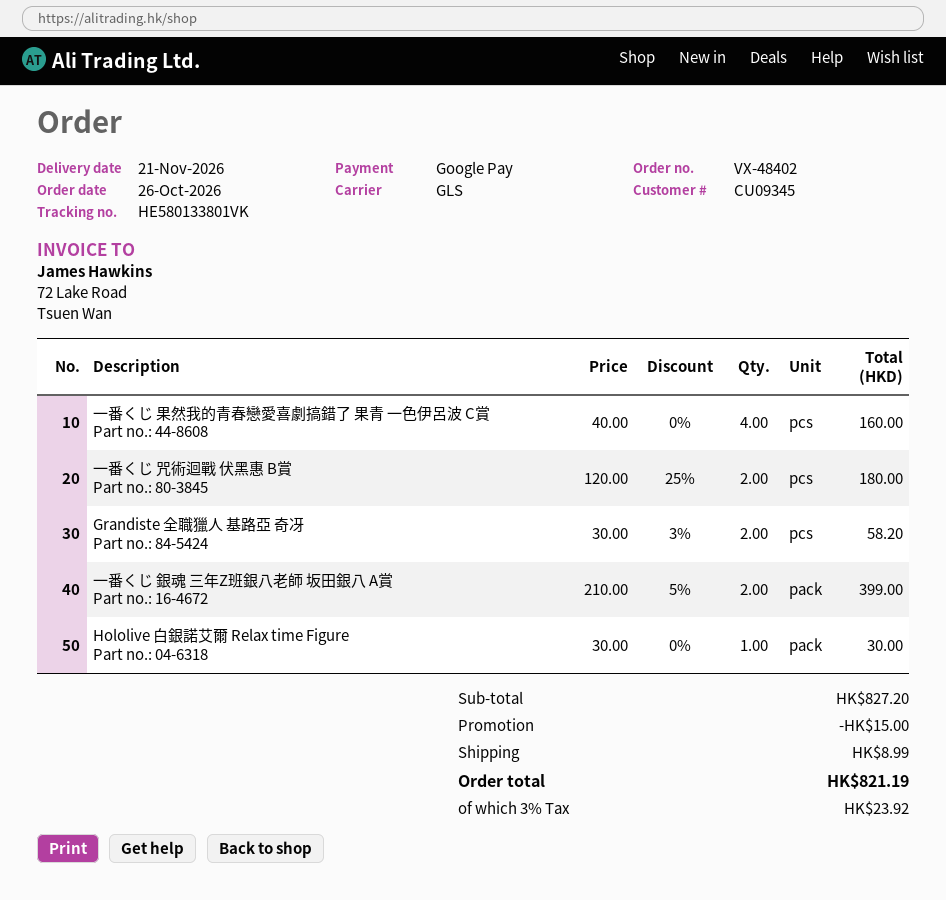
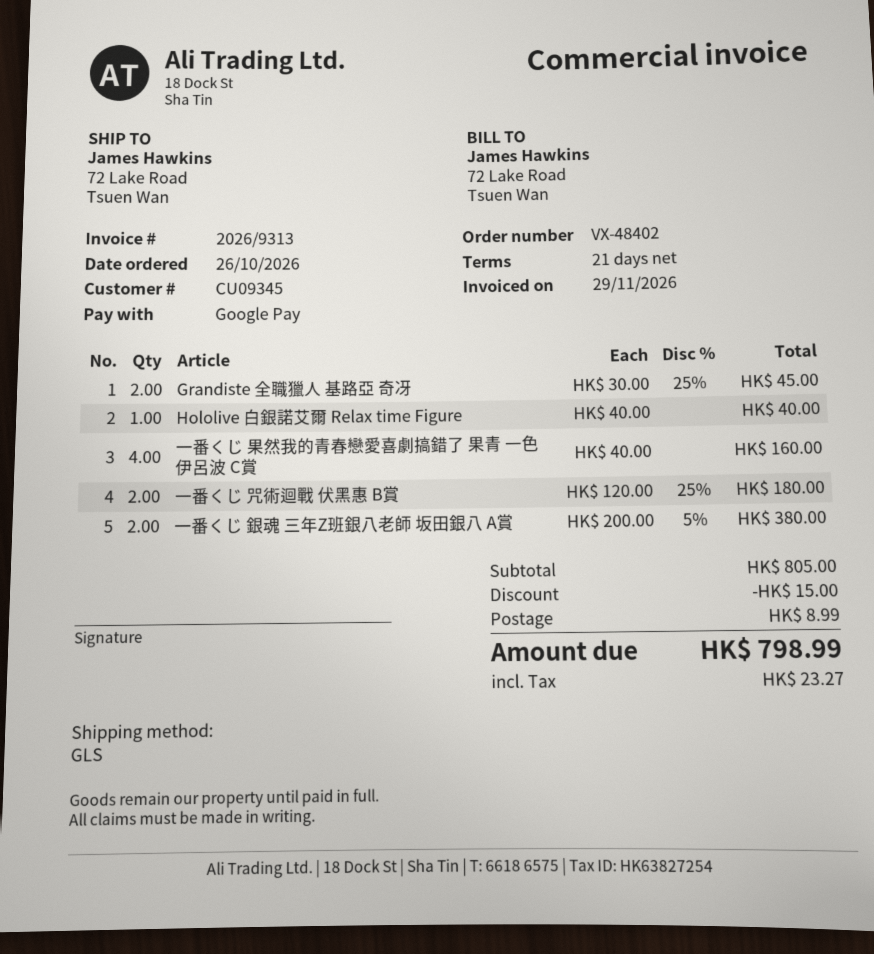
Grandiste 全職獵人 基路亞 奇冴: 2 x 30.00 - 3% = 58.20 -> 2 x 30.00 - 25% = 45.00
一番くじ 銀魂 三年Z班銀八老師 坂田銀八 A賞: 2 x 210.00 - 5% = 399.00 -> 2 x 200.00 - 5% = 380.00
Hololive 白銀諾艾爾 Relax time Figure: 1 x 30.00 = 30.00 -> 1 x 40.00 = 40.00
subtotal: 827.20 -> 805.00
tax: 23.92 -> 23.27
total: 821.19 -> 798.99

